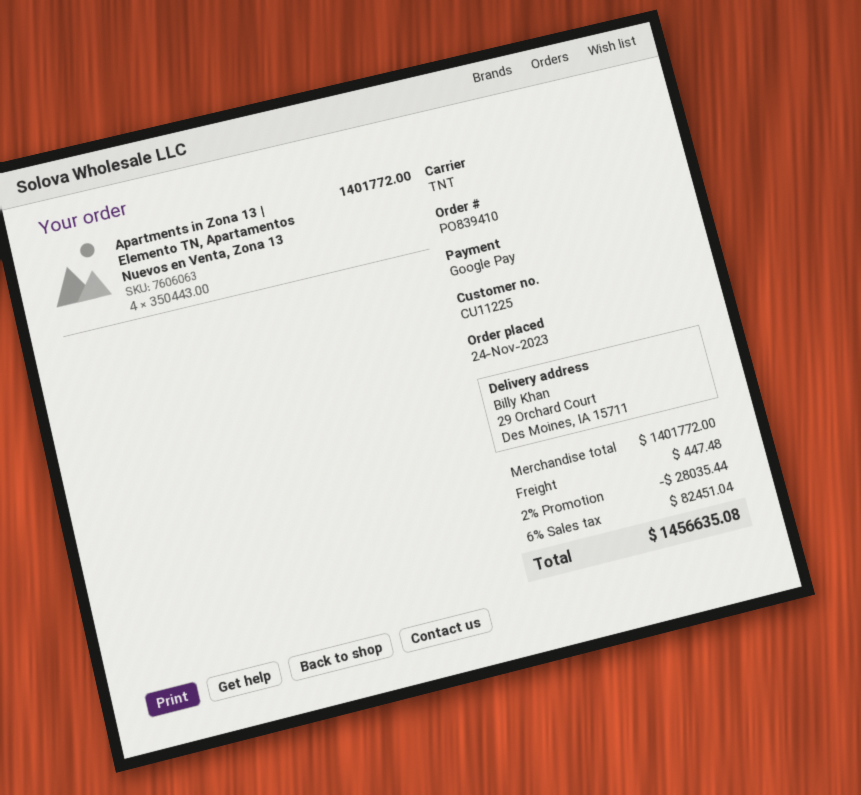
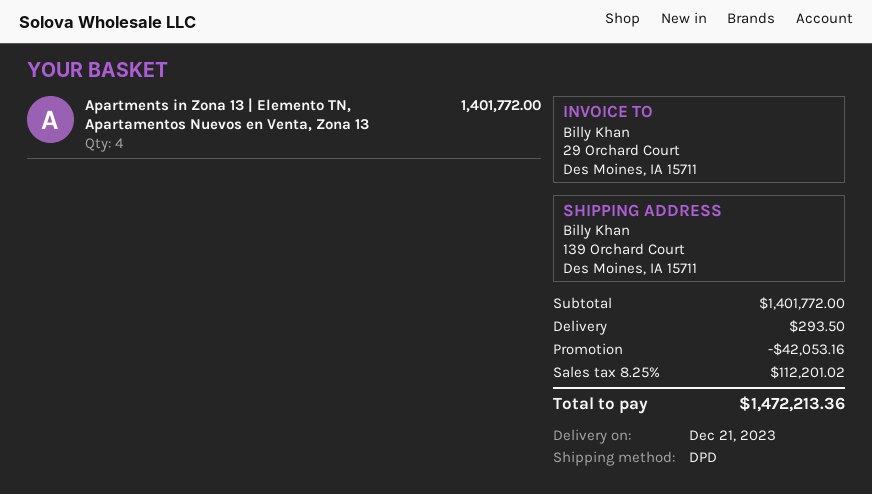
shipping method: TNT -> DPD
ship to: 29 Orchard Court, Des Moines, IA 15711 -> 139 Orchard Court, Des Moines, IA 15711
discount: 28035.44 -> 42053.16
shipping: 447.48 -> 293.50
tax: 6% = 82451.04 -> 8.25% = 112201.02
total: 1456635.08 -> 1472213.36

